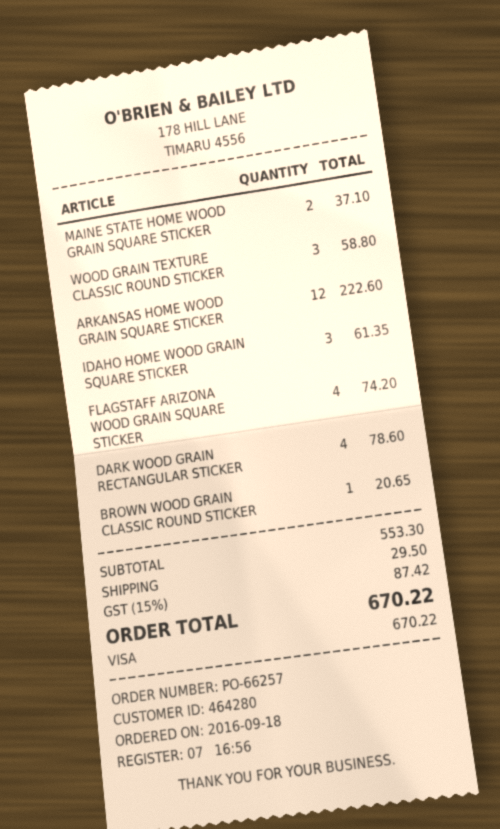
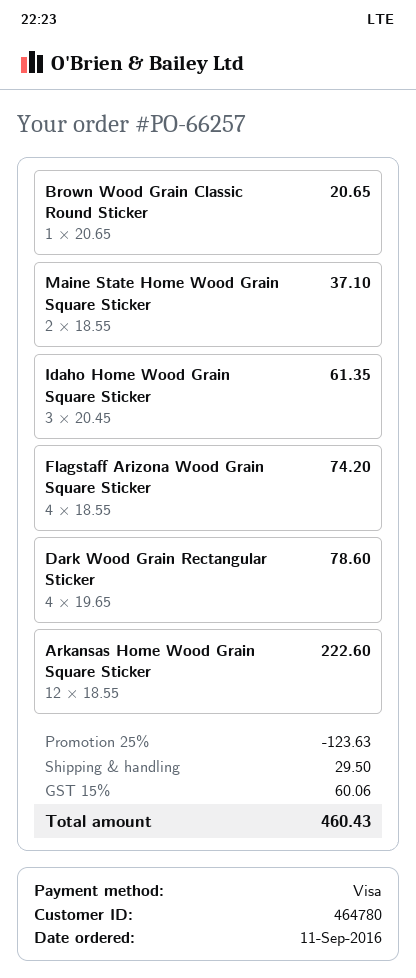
order date: 2016-09-18 -> 2016-09-11
customer number: 464280 -> 464780
WOOD GRAIN TEXTURE CLASSIC ROUND STICKER: 3 for 58.80 -> none
discount: none -> 25% = 123.63
tax: 15% = 87.42 -> 15% = 60.06
total: 670.22 -> 460.43

